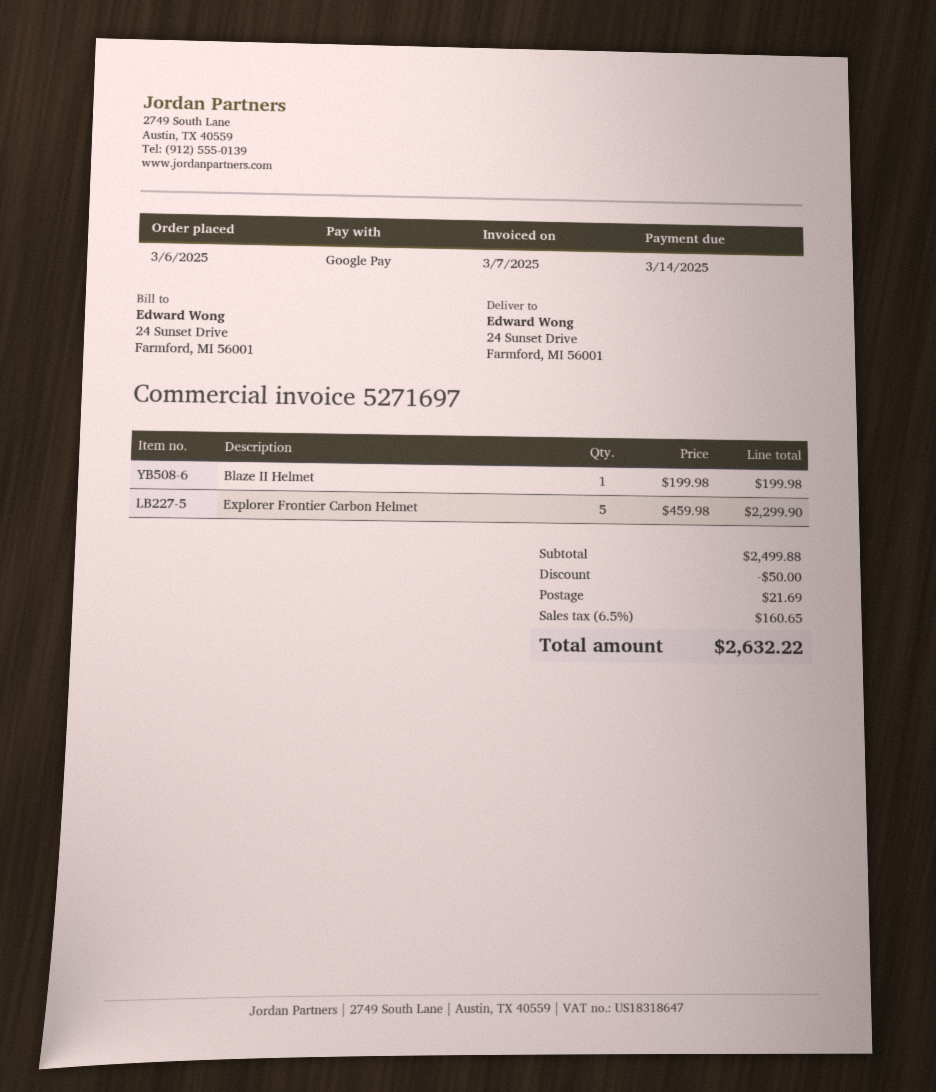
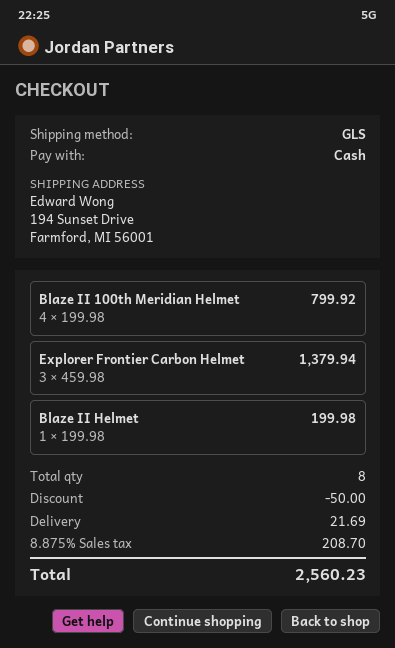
payment method: Google Pay -> cash
ship to: 24 Sunset Drive, Farmford, MI 56001 -> 194 Sunset Drive, Farmford, MI 56001
Explorer Frontier Carbon Helmet: 5 x 459.98 = 2299.90 -> 3 x 459.98 = 1379.94
Blaze II 100th Meridian Helmet: none -> 4 x 199.98 = 799.92
tax: 6.5% = 160.65 -> 8.875% = 208.70
total: 2632.22 -> 2560.23

